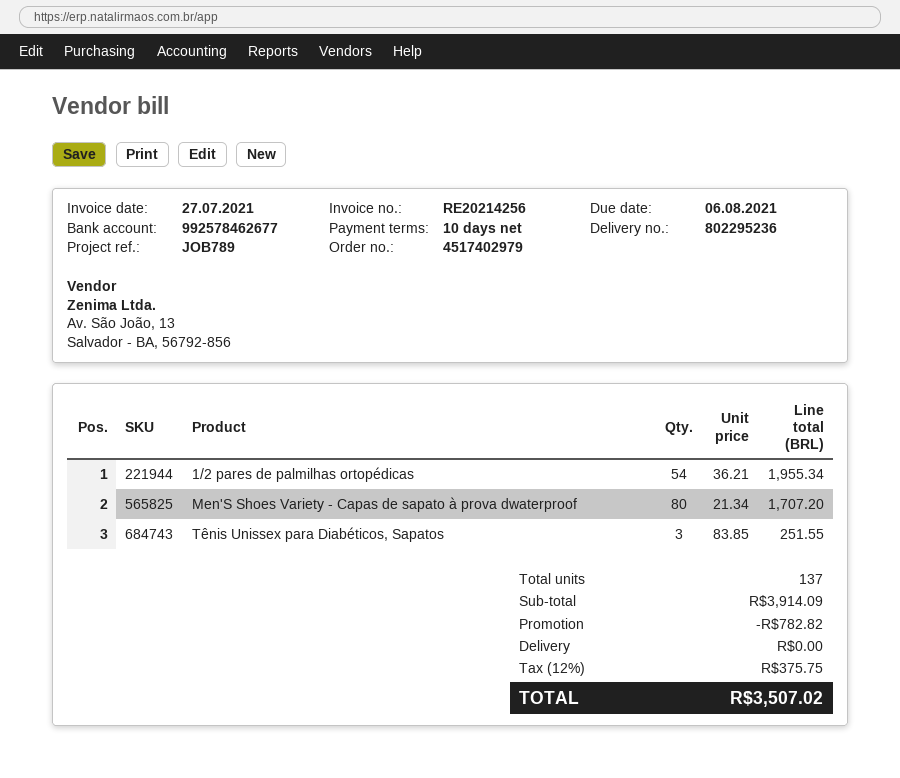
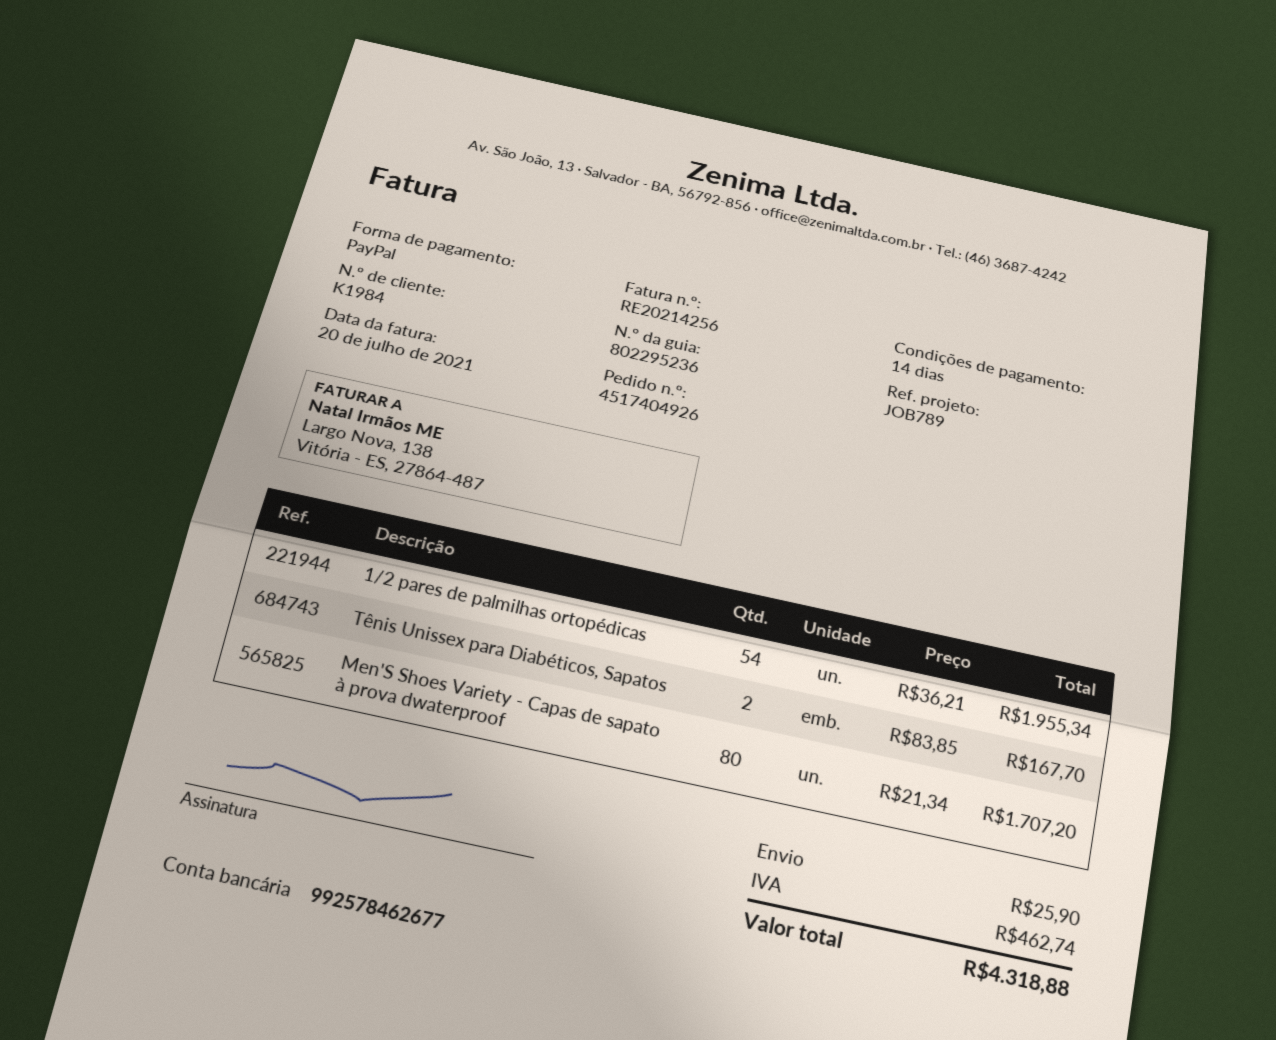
order number: 4517402979 -> 4517404926
invoice date: 2021-07-27 -> 2021-07-20
payment terms: 10 days -> 14 days
Tênis Unissex para Diabéticos, Sapatos: 3 x 83.85 = 251.55 -> 2 x 83.85 = 167.70
discount: 782.82 -> none
shipping: 0.00 -> 25.90
tax: 375.75 -> 462.74
total: 3507.02 -> 4318.88

